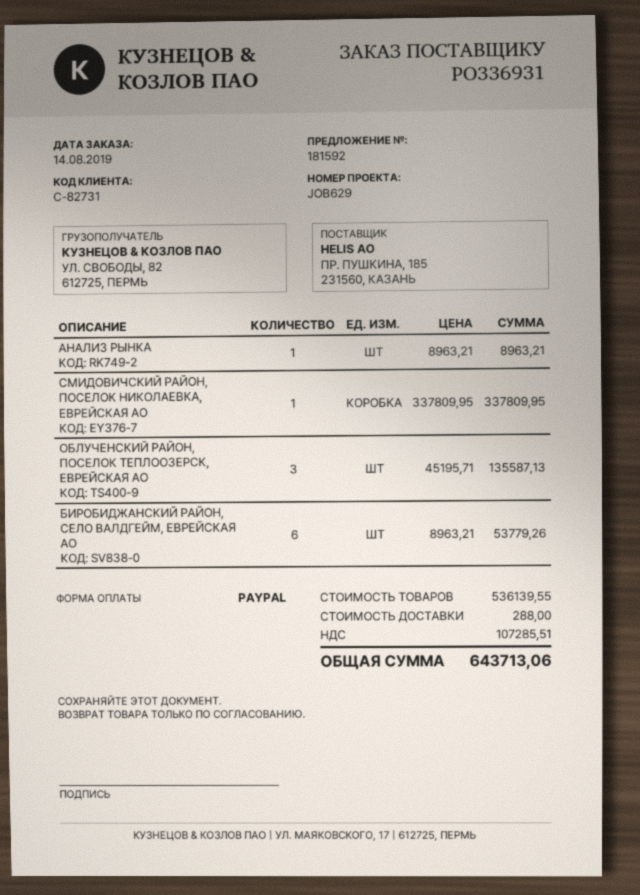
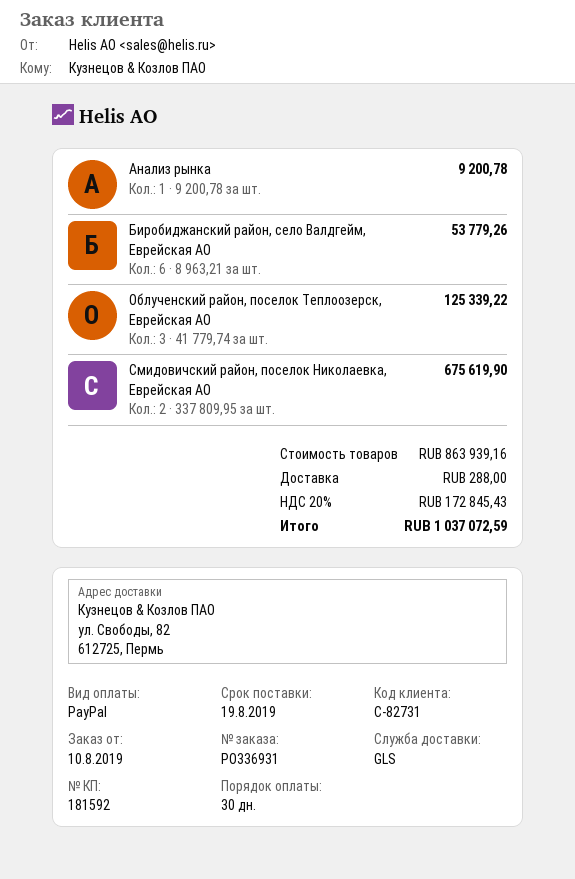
order date: 2019-08-14 -> 2019-08-10
АНАЛИЗ РЫНКА: 1 x 8963.21 = 8963.21 -> 1 x 9200.78 = 9200.78
СМИДОВИЧСКИЙ РАЙОН, ПОСЕЛОК НИКОЛАЕВКА, ЕВРЕЙСКАЯ АО: 1 x 337809.95 = 337809.95 -> 2 x 337809.95 = 675619.90
ОБЛУЧЕНСКИЙ РАЙОН, ПОСЕЛОК ТЕПЛООЗЕРСК, ЕВРЕЙСКАЯ АО: 3 x 45195.71 = 135587.13 -> 3 x 41779.74 = 125339.22
subtotal: 536139.55 -> 863939.16
tax: 107285.51 -> 172845.43
total: 643713.06 -> 1037072.59

